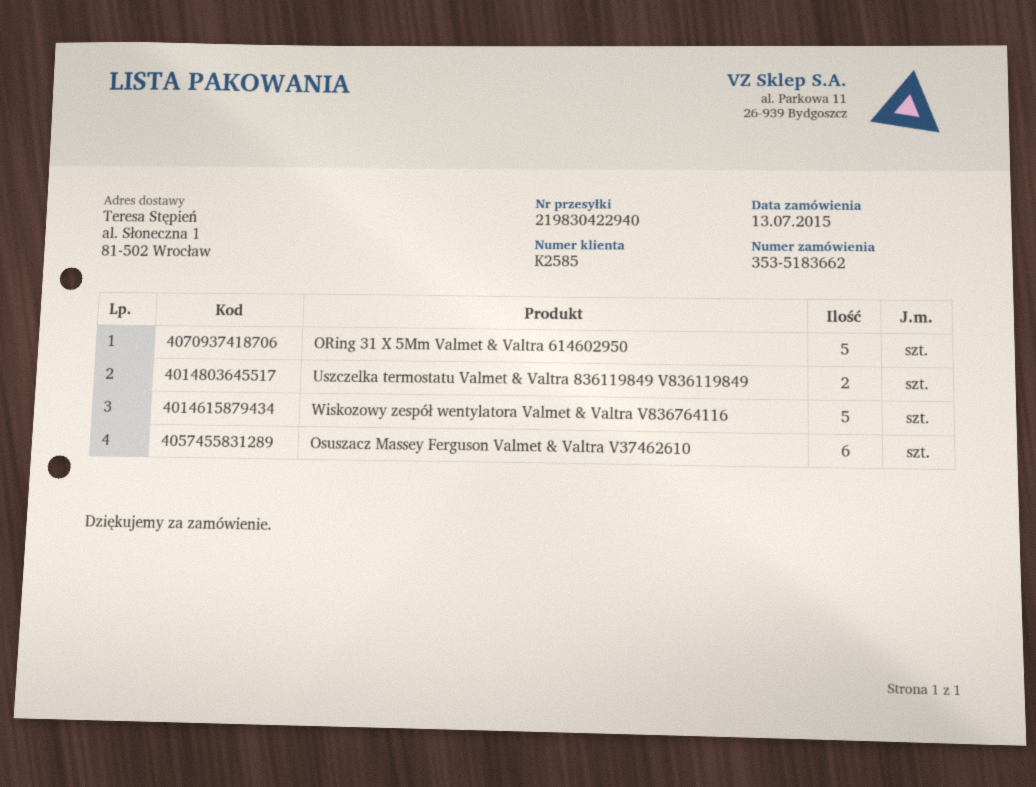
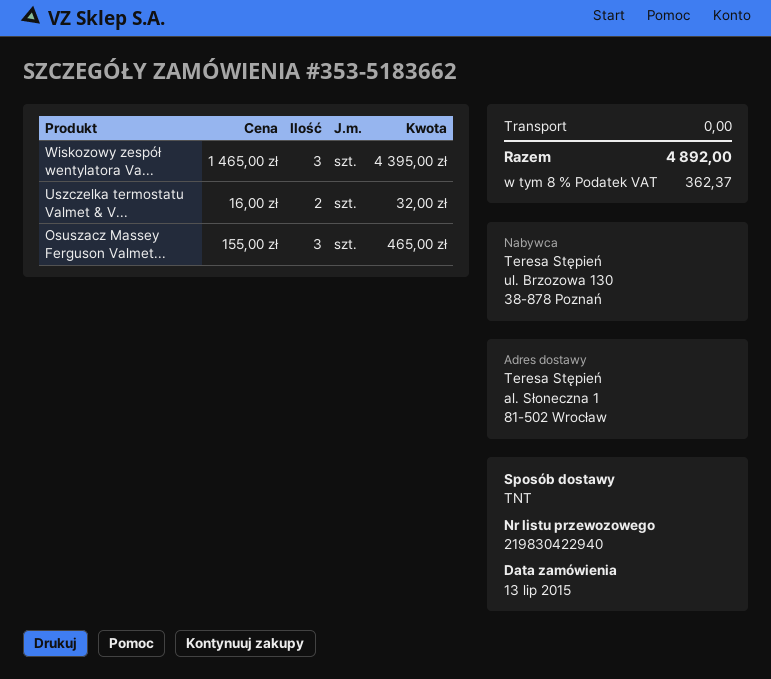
ORing 31 X 5Mm Valmet & Valtra 614602950: 5 -> none
Wiskozowy zespół wentylatora Valmet & Valtra V836764116: 5 -> 3
Osuszacz Massey Ferguson Valmet & Valtra V37462610: 6 -> 3

